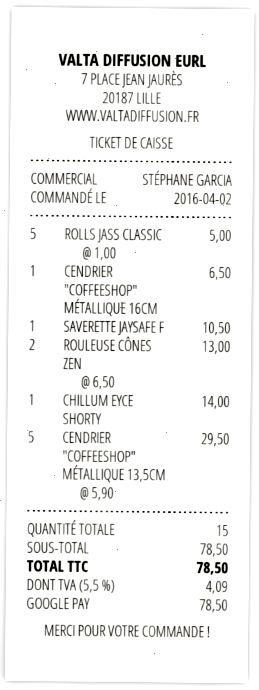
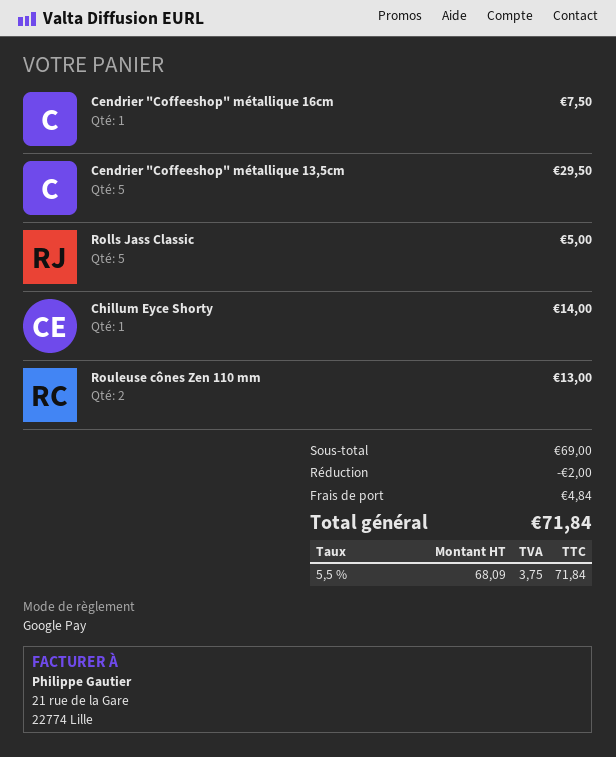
CENDRIER "COFFEESHOP" MÉTALLIQUE 16CM: 1 for 6.50 -> 1 for 7.50
SAVERETTE JAYSAFE F: 1 for 10.50 -> none
subtotal: 78.50 -> 69.00
discount: none -> 2.00
shipping: none -> 4.84
tax: 5.5% = 4.09 -> 5.5% = 3.75
total: 78.50 -> 71.84

